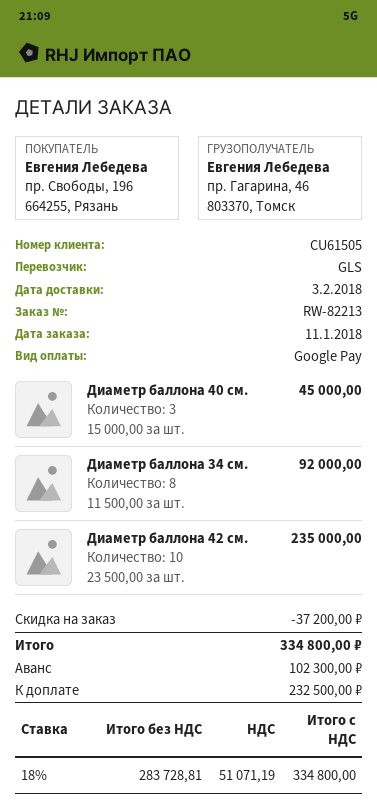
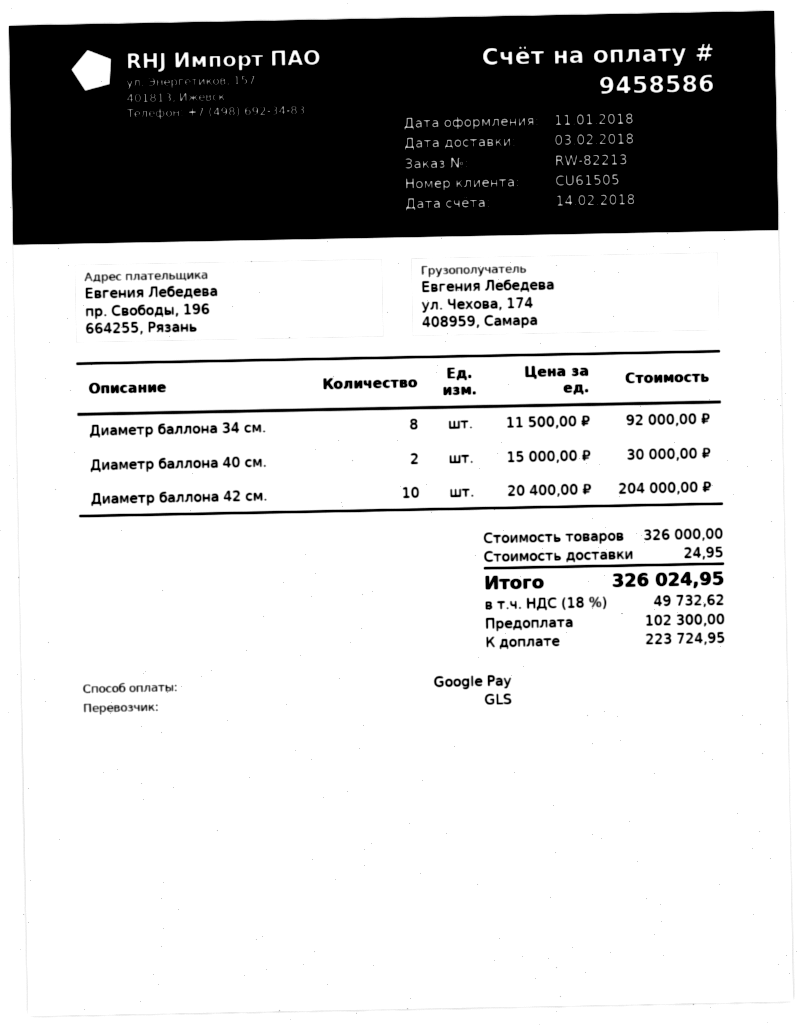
ship to: пр. Гагарина, 46, 803370, Томск -> ул. Чехова, 174, 408959, Самара
Диаметр баллона 40 см.: 3 x 15000.00 = 45000.00 -> 2 x 15000.00 = 30000.00
Диаметр баллона 42 см.: 10 x 23500.00 = 235000.00 -> 10 x 20400.00 = 204000.00
discount: 37200.00 -> none
shipping: none -> 24.95
tax: 18% = 51071.19 -> 18% = 49732.62
total: 334800.00 -> 326024.95
balance: 232500.00 -> 223724.95

